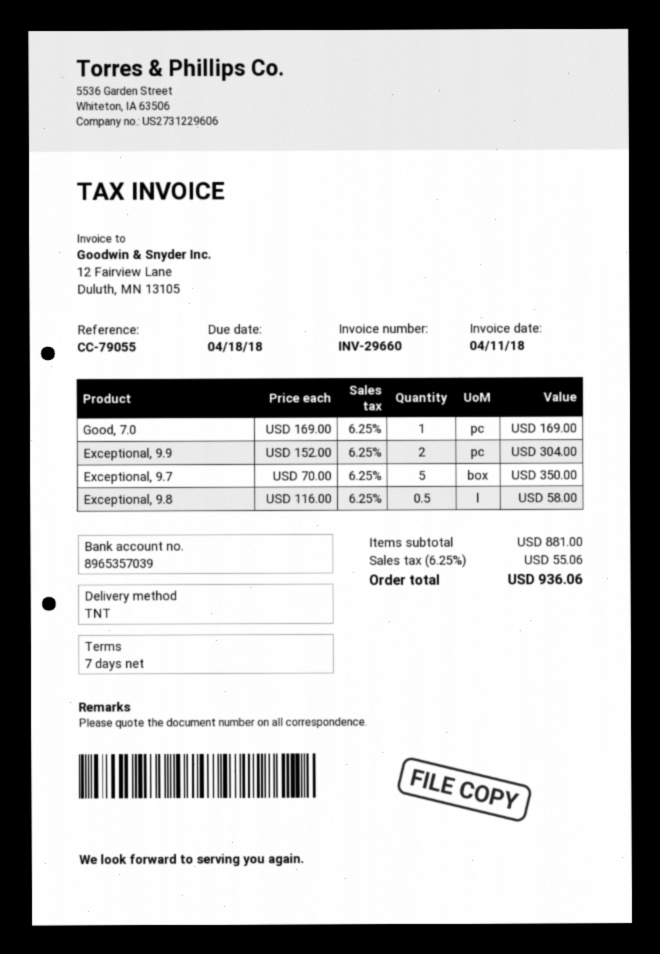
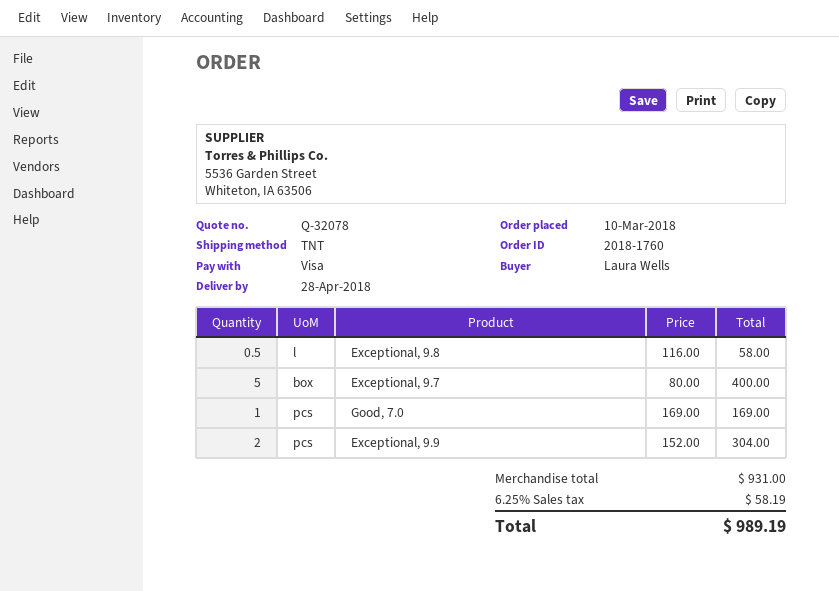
Exceptional, 9.7: 5 x 70.00 = 350.00 -> 5 x 80.00 = 400.00
subtotal: 881.00 -> 931.00
tax: 6.25% = 55.06 -> 6.25% = 58.19
total: 936.06 -> 989.19

